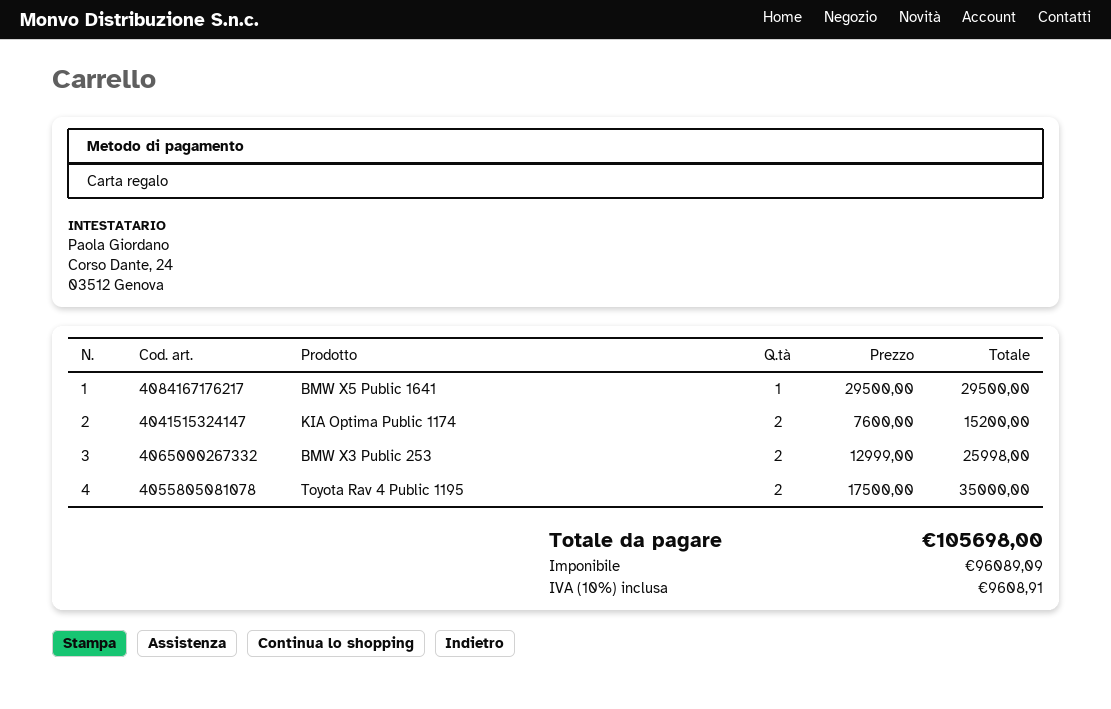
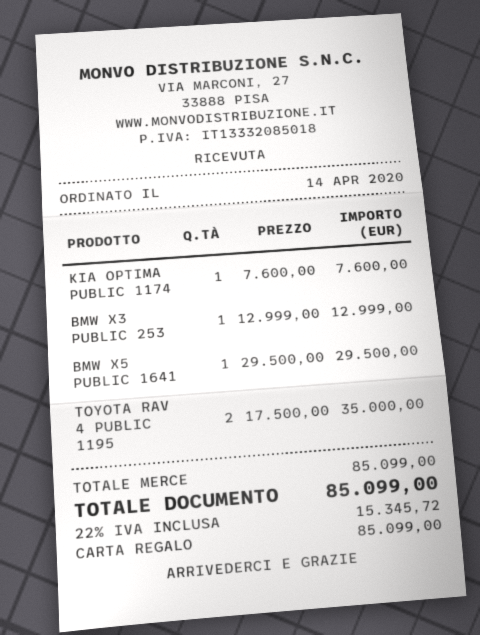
KIA Optima Public 1174: 2 x 7600.00 = 15200.00 -> 1 x 7600.00 = 7600.00
BMW X3 Public 253: 2 x 12999.00 = 25998.00 -> 1 x 12999.00 = 12999.00
tax: 10% = 9608.91 -> 22% = 15345.72
total: 105698.00 -> 85099.00

